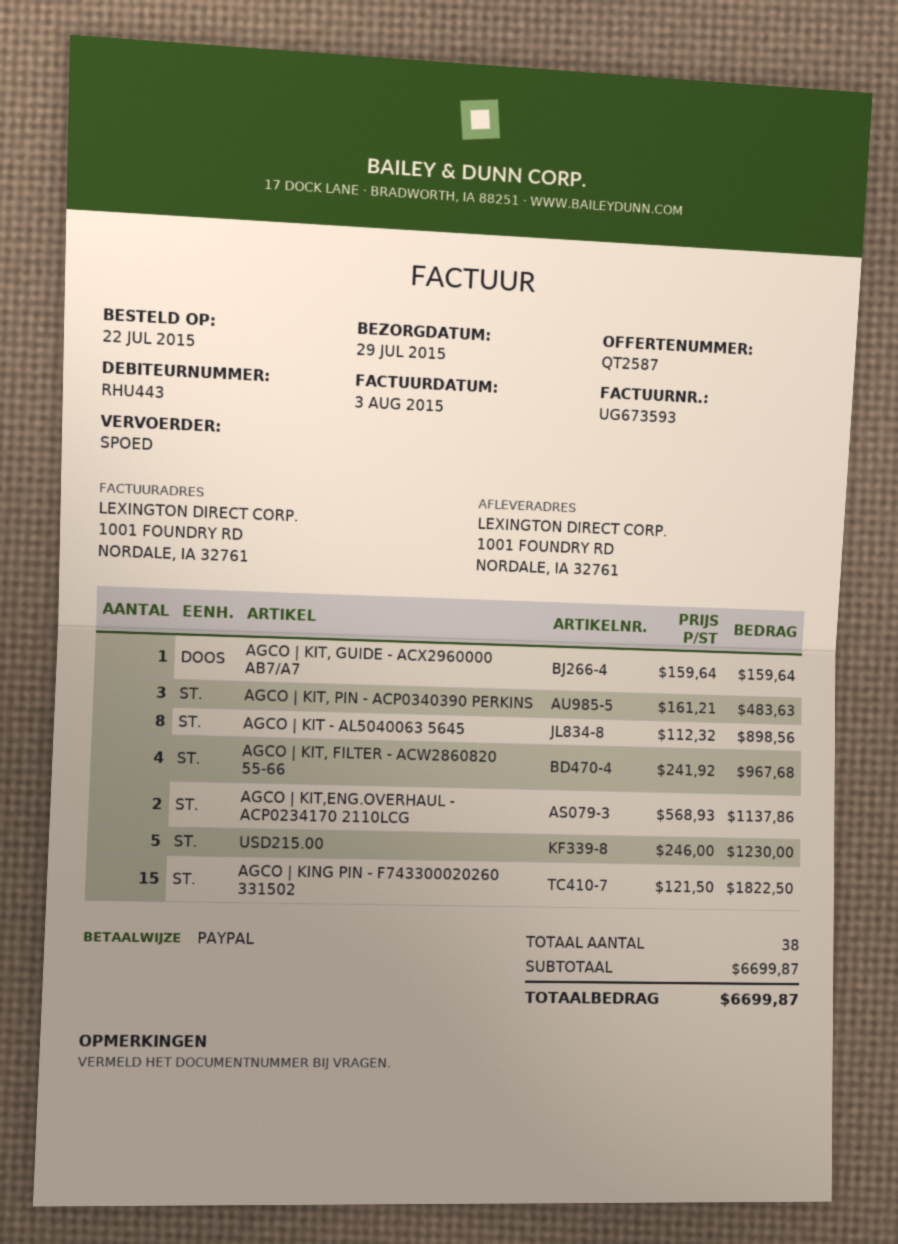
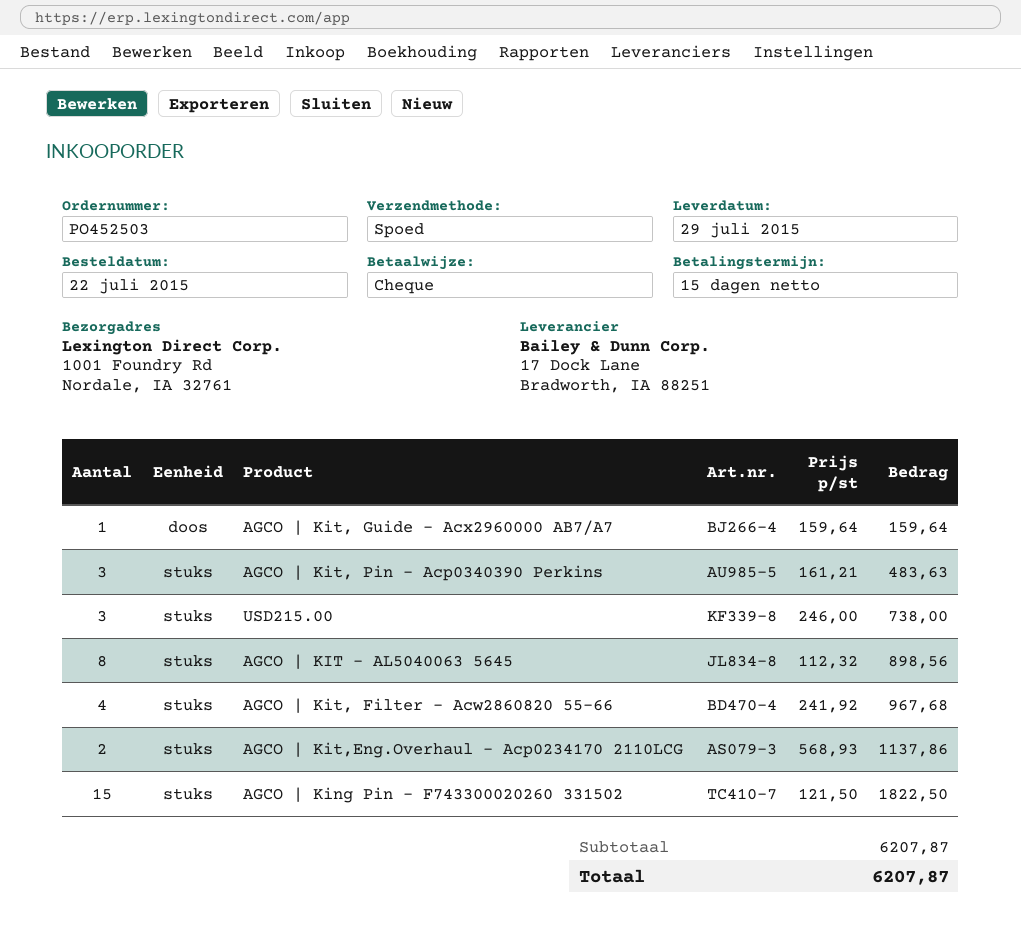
payment method: PayPal -> cheque
USD215.00: 5 x 246.00 = 1230.00 -> 3 x 246.00 = 738.00
subtotal: 6699.87 -> 6207.87
total: 6699.87 -> 6207.87

